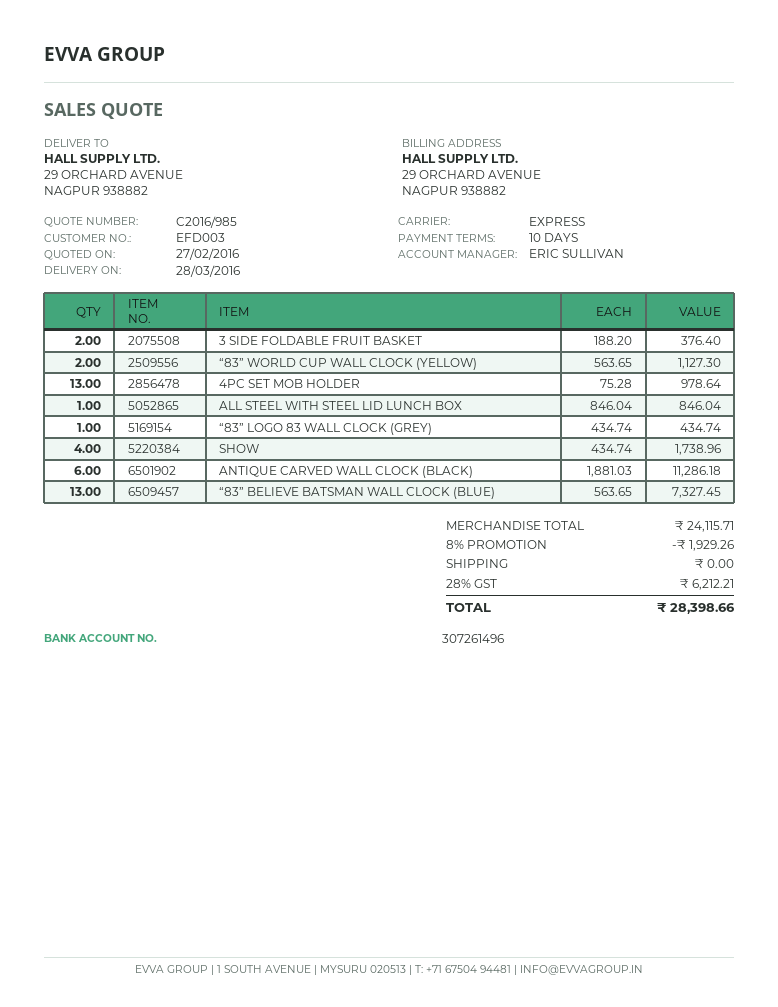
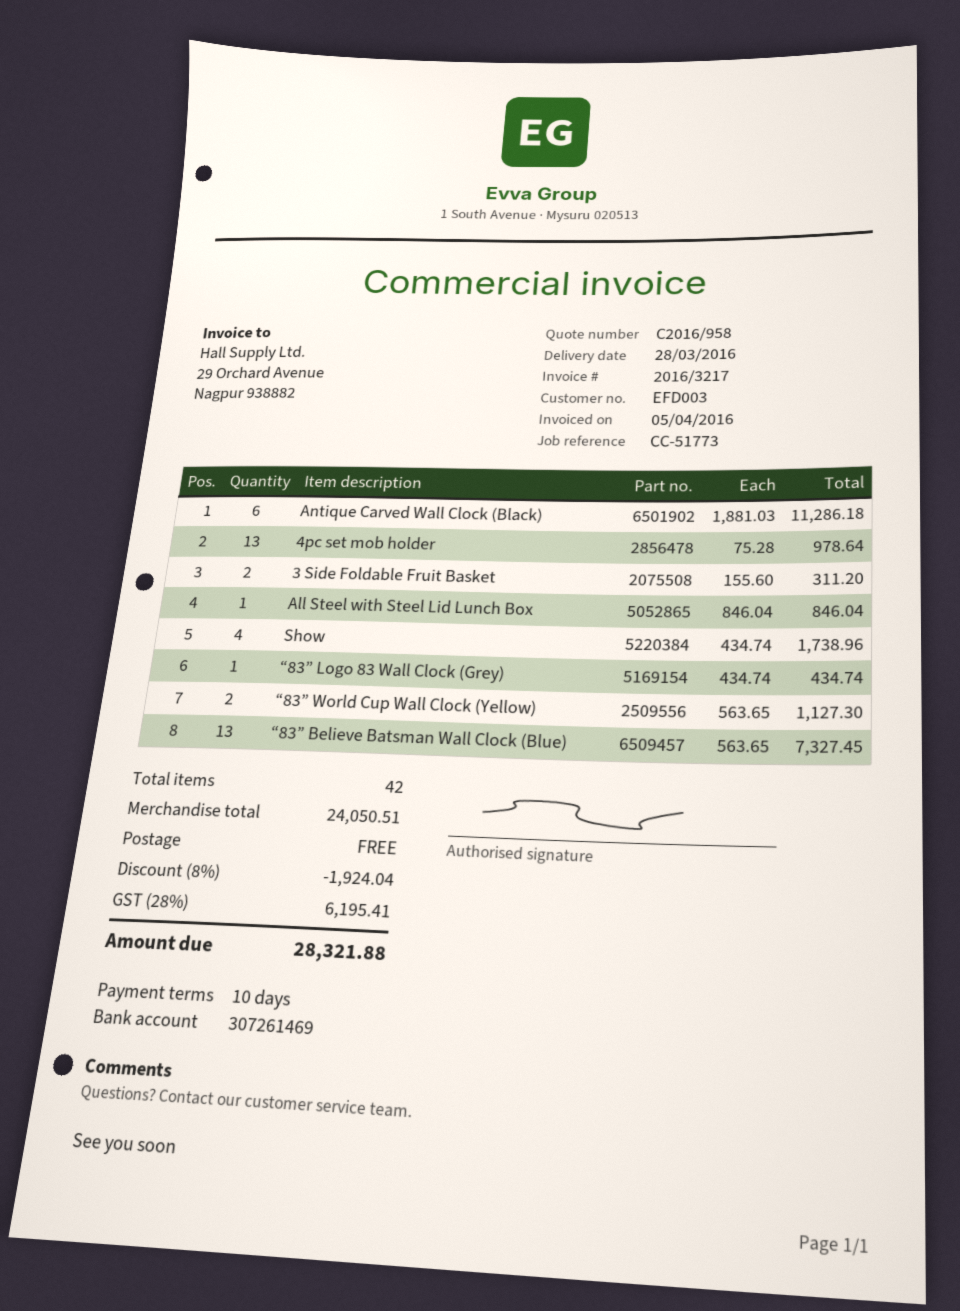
quote number: C2016/985 -> C2016/958
bank account: 307261496 -> 307261469
3 SIDE FOLDABLE FRUIT BASKET: 2 x 188.20 = 376.40 -> 2 x 155.60 = 311.20
subtotal: 24115.71 -> 24050.51
discount: 8% = 1929.26 -> 8% = 1924.04
tax: 28% = 6212.21 -> 28% = 6195.41
total: 28398.66 -> 28321.88

